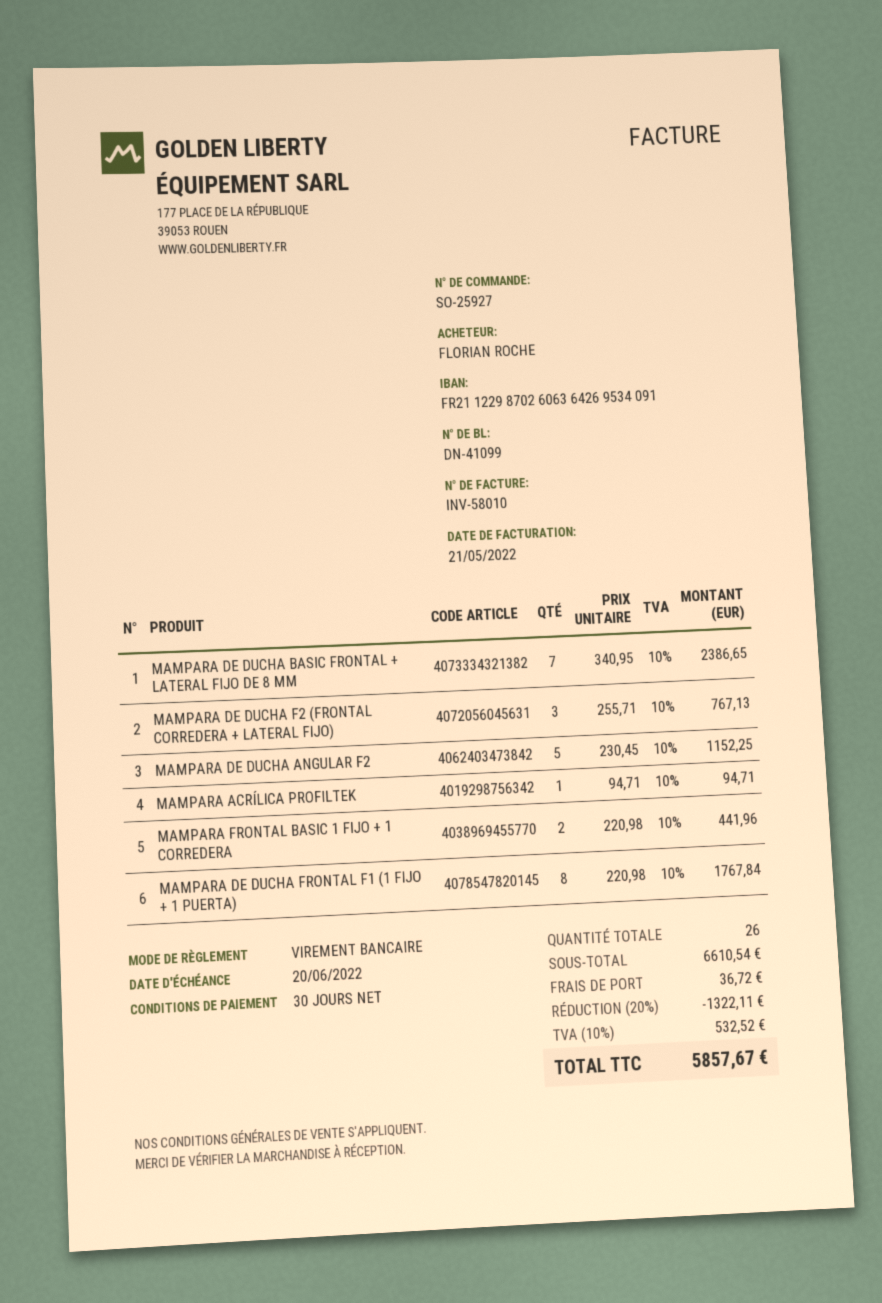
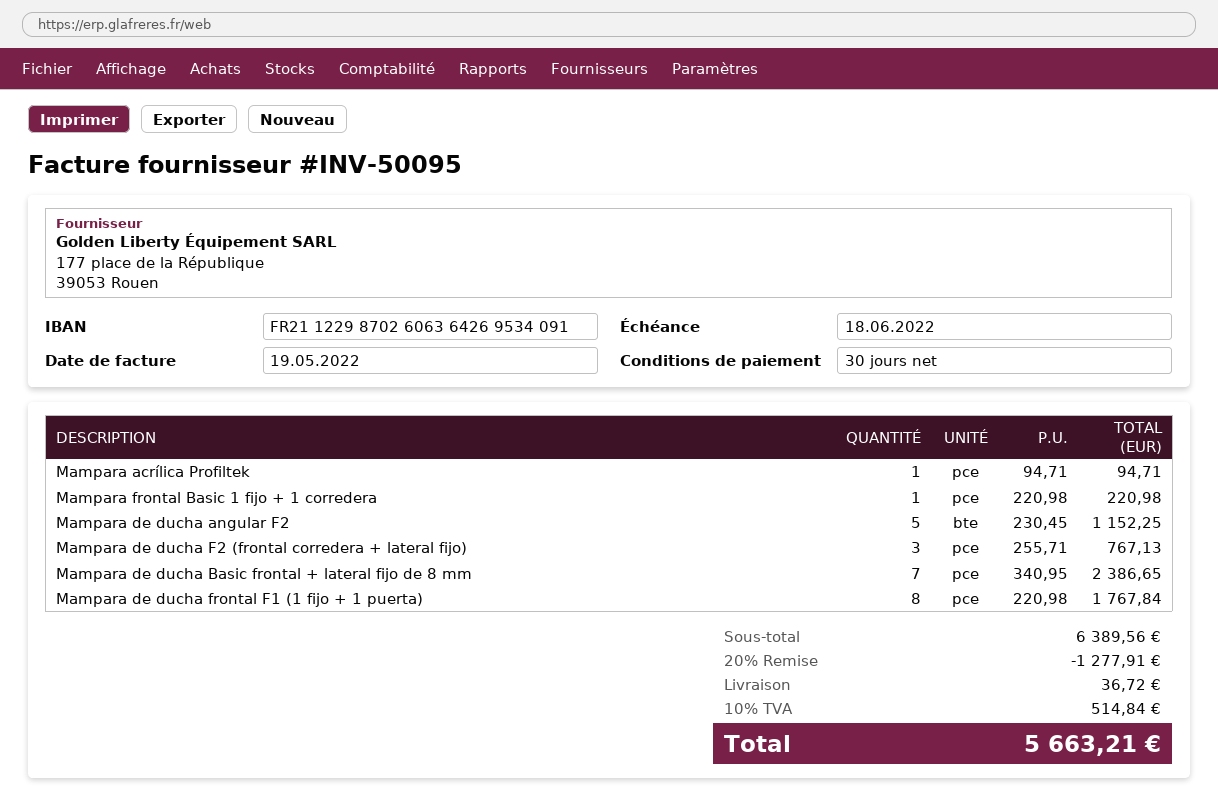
invoice number: INV-58010 -> INV-50095
invoice date: 2022-05-21 -> 2022-05-19
due date: 2022-06-20 -> 2022-06-18
MAMPARA FRONTAL BASIC 1 FIJO + 1 CORREDERA: 2 x 220.98 = 441.96 -> 1 x 220.98 = 220.98
subtotal: 6610.54 -> 6389.56
discount: 20% = 1322.11 -> 20% = 1277.91
tax: 10% = 532.52 -> 10% = 514.84
total: 5857.67 -> 5663.21

